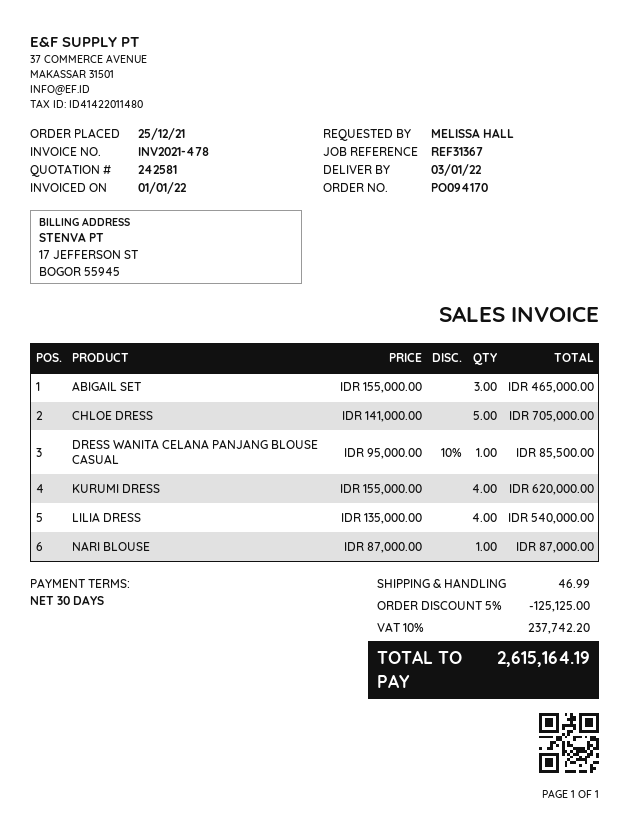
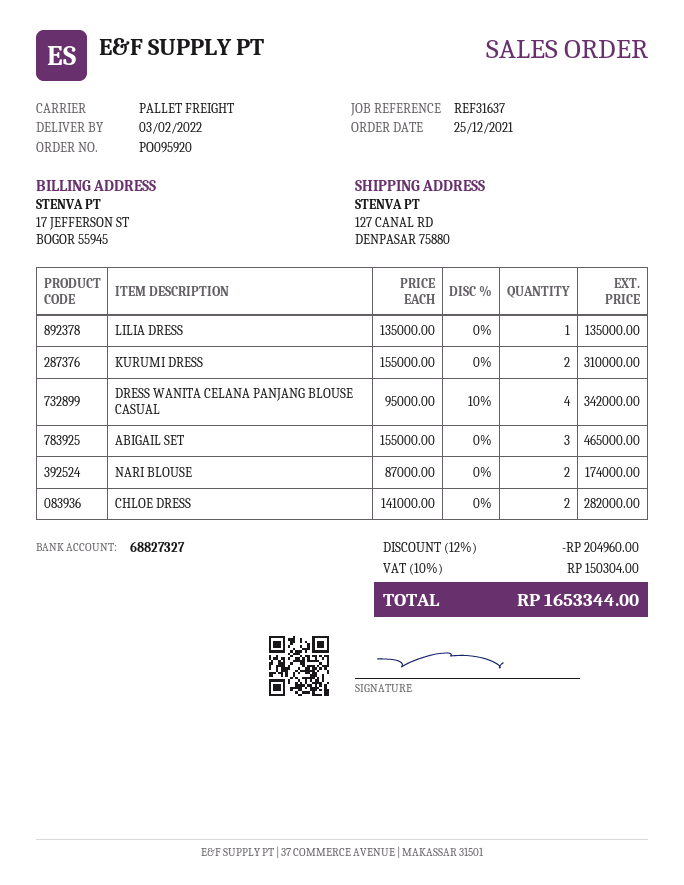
order number: PO094170 -> PO095920
delivery date: 2022-01-03 -> 2022-02-03
reference: REF31367 -> REF31637
CHLOE DRESS: 5 x 141000.00 = 705000.00 -> 2 x 141000.00 = 282000.00
DRESS WANITA CELANA PANJANG BLOUSE CASUAL: 1 x 95000.00 - 10% = 85500.00 -> 4 x 95000.00 - 10% = 342000.00
KURUMI DRESS: 4 x 155000.00 = 620000.00 -> 2 x 155000.00 = 310000.00
LILIA DRESS: 4 x 135000.00 = 540000.00 -> 1 x 135000.00 = 135000.00
NARI BLOUSE: 1 x 87000.00 = 87000.00 -> 2 x 87000.00 = 174000.00
discount: 5% = 125125.00 -> 12% = 204960.00
shipping: 46.99 -> none
tax: 10% = 237742.20 -> 10% = 150304.00
total: 2615164.19 -> 1653344.00

